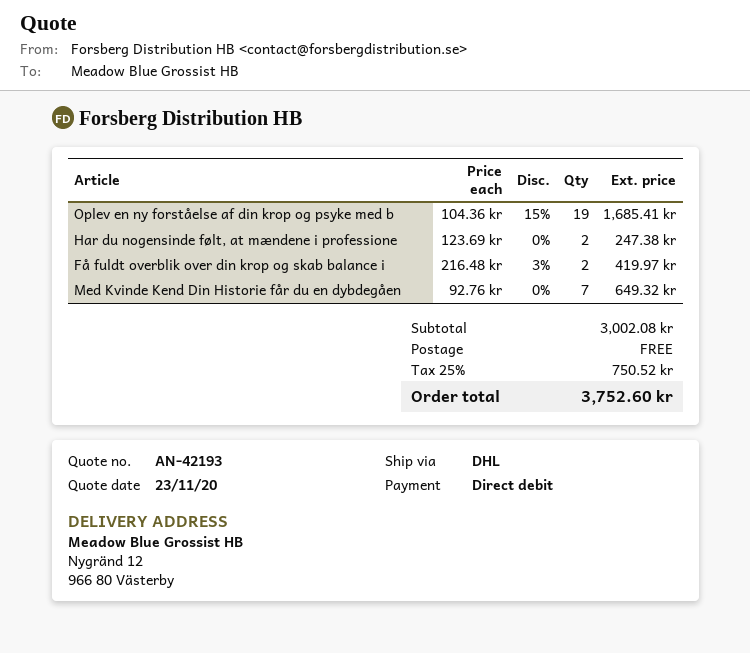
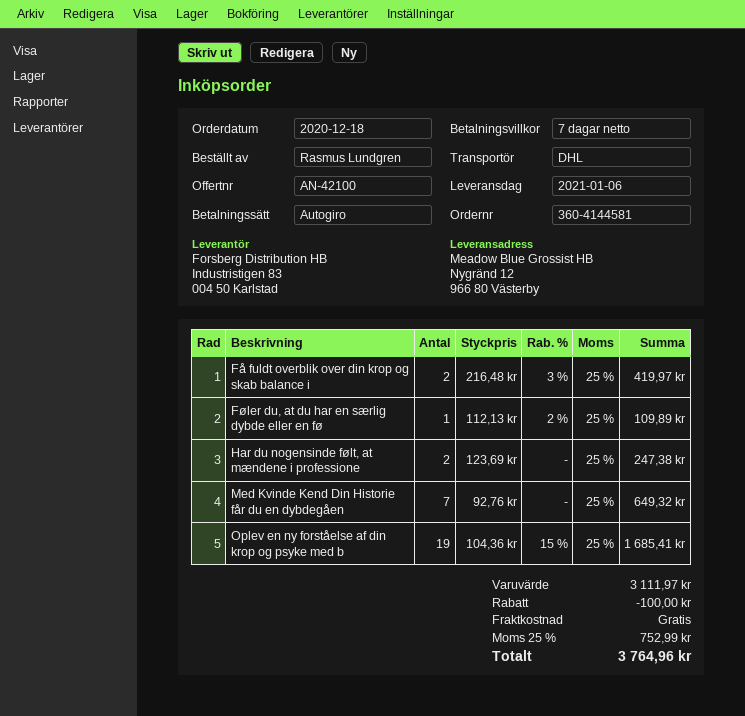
quote number: AN-42193 -> AN-42100
Føler du, at du har en særlig dybde eller en fø: none -> 1 x 112.13 - 2% = 109.89
subtotal: 3002.08 -> 3111.97
discount: none -> 100.00
tax: 25% = 750.52 -> 25% = 752.99
total: 3752.60 -> 3764.96

